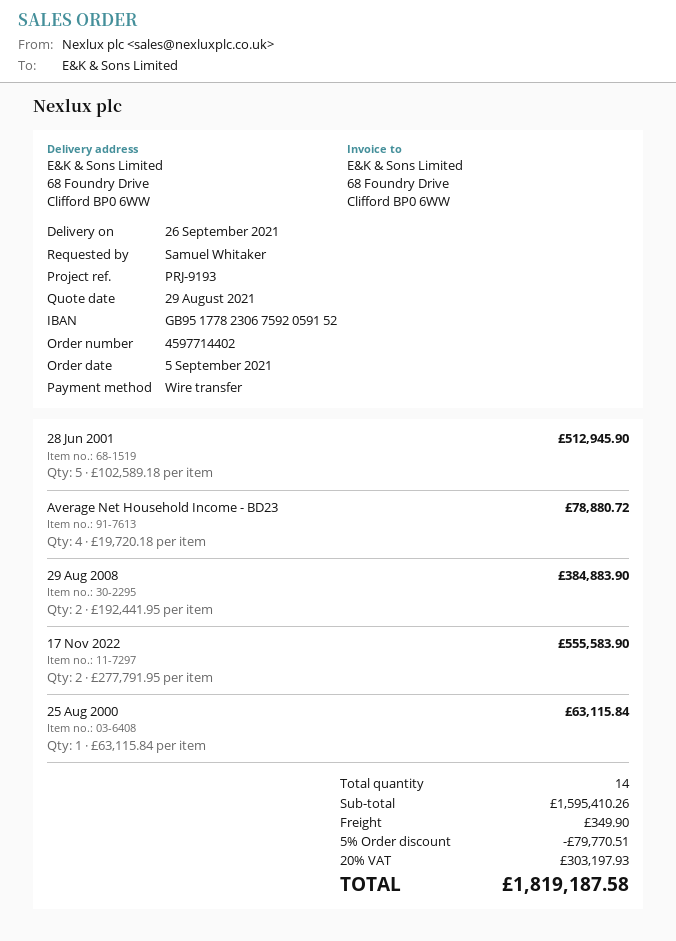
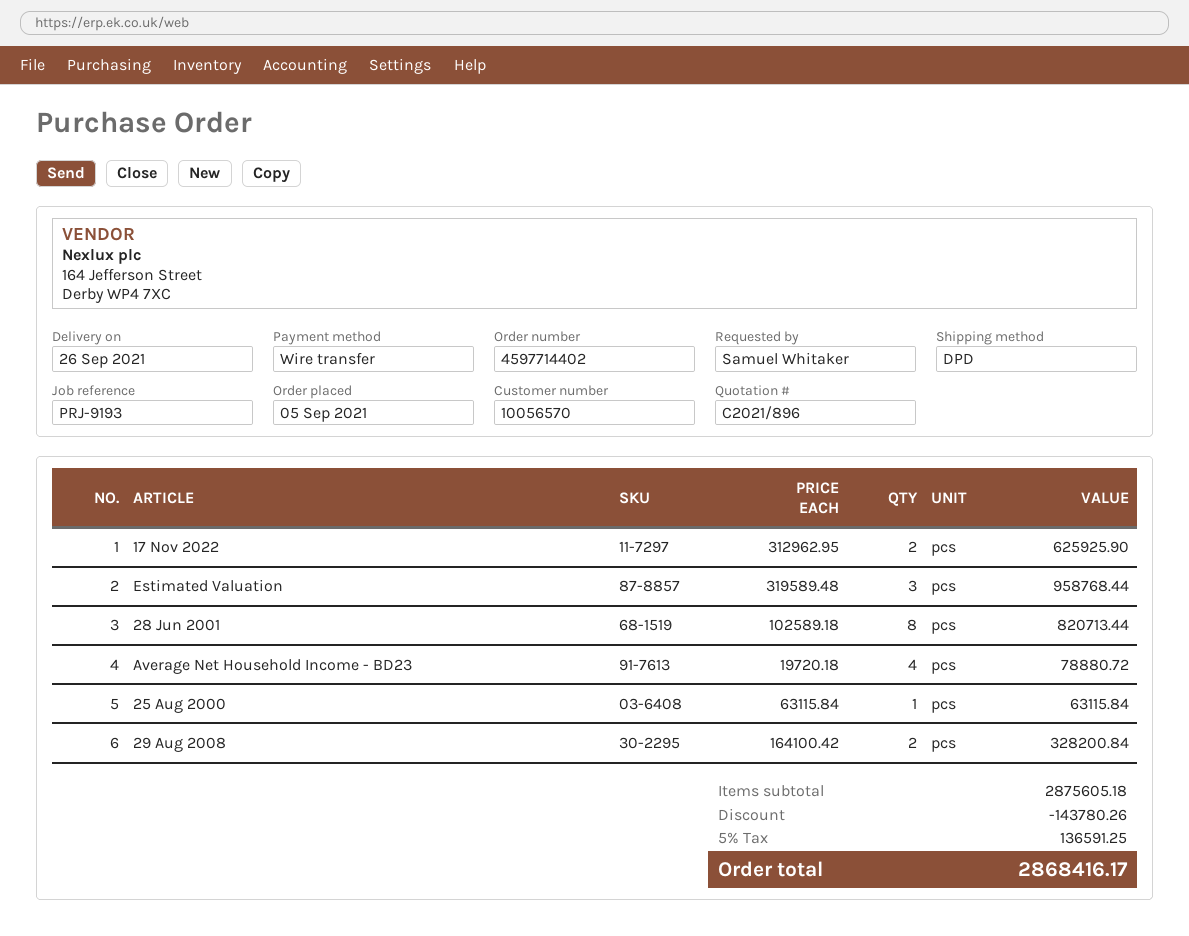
28 Jun 2001: 5 x 102589.18 = 512945.90 -> 8 x 102589.18 = 820713.44
29 Aug 2008: 2 x 192441.95 = 384883.90 -> 2 x 164100.42 = 328200.84
17 Nov 2022: 2 x 277791.95 = 555583.90 -> 2 x 312962.95 = 625925.90
Estimated Valuation: none -> 3 x 319589.48 = 958768.44
subtotal: 1595410.26 -> 2875605.18
discount: 79770.51 -> 143780.26
shipping: 349.90 -> none
tax: 20% = 303197.93 -> 5% = 136591.25
total: 1819187.58 -> 2868416.17

